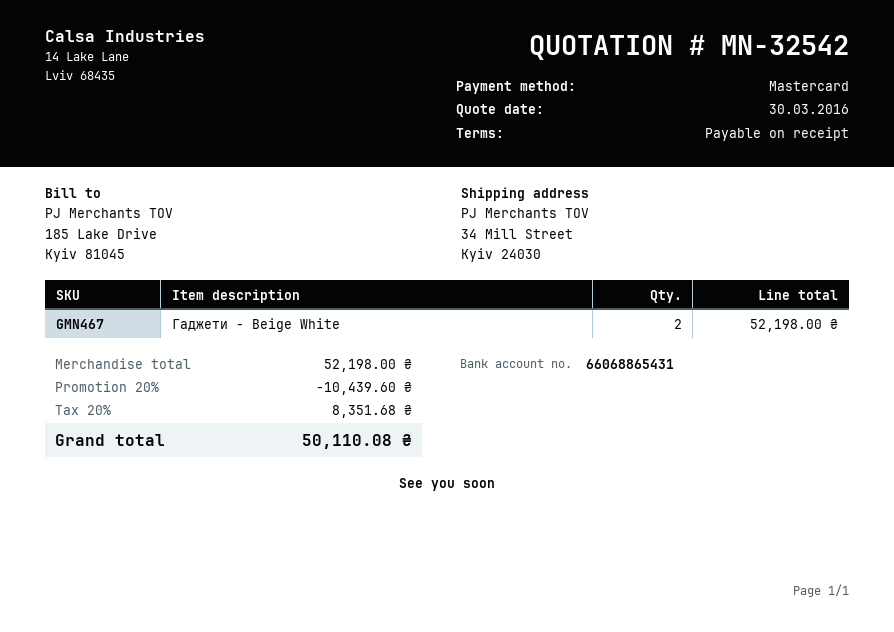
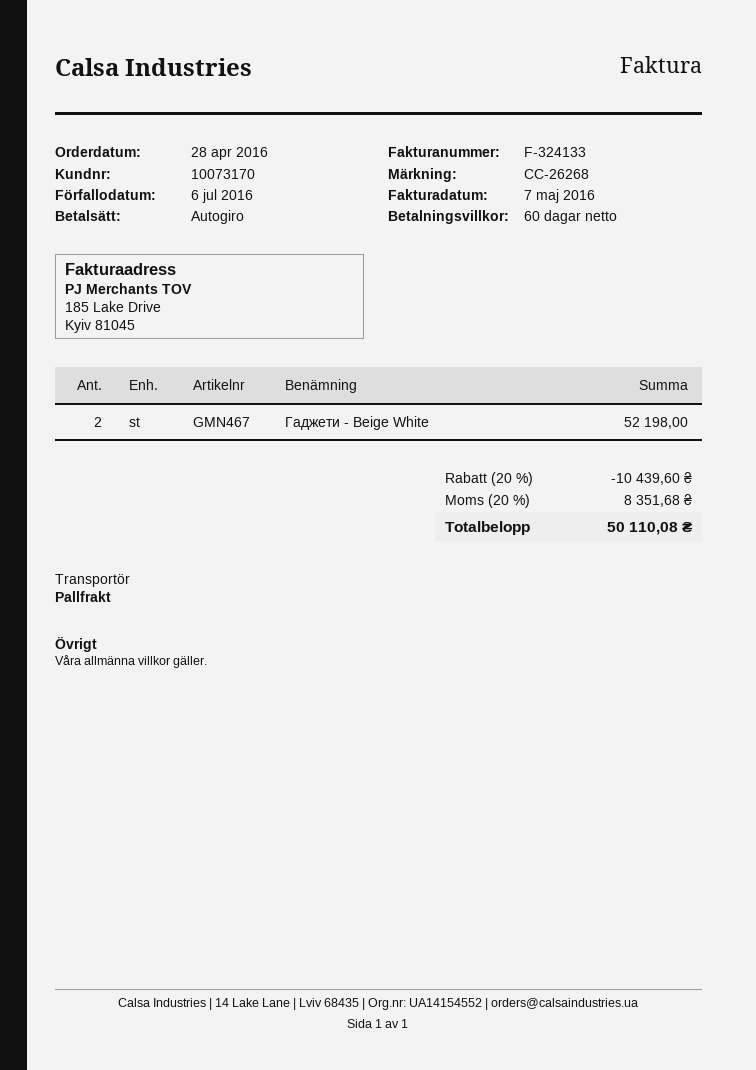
payment terms: on receipt -> 60 days
payment method: Mastercard -> direct debit

